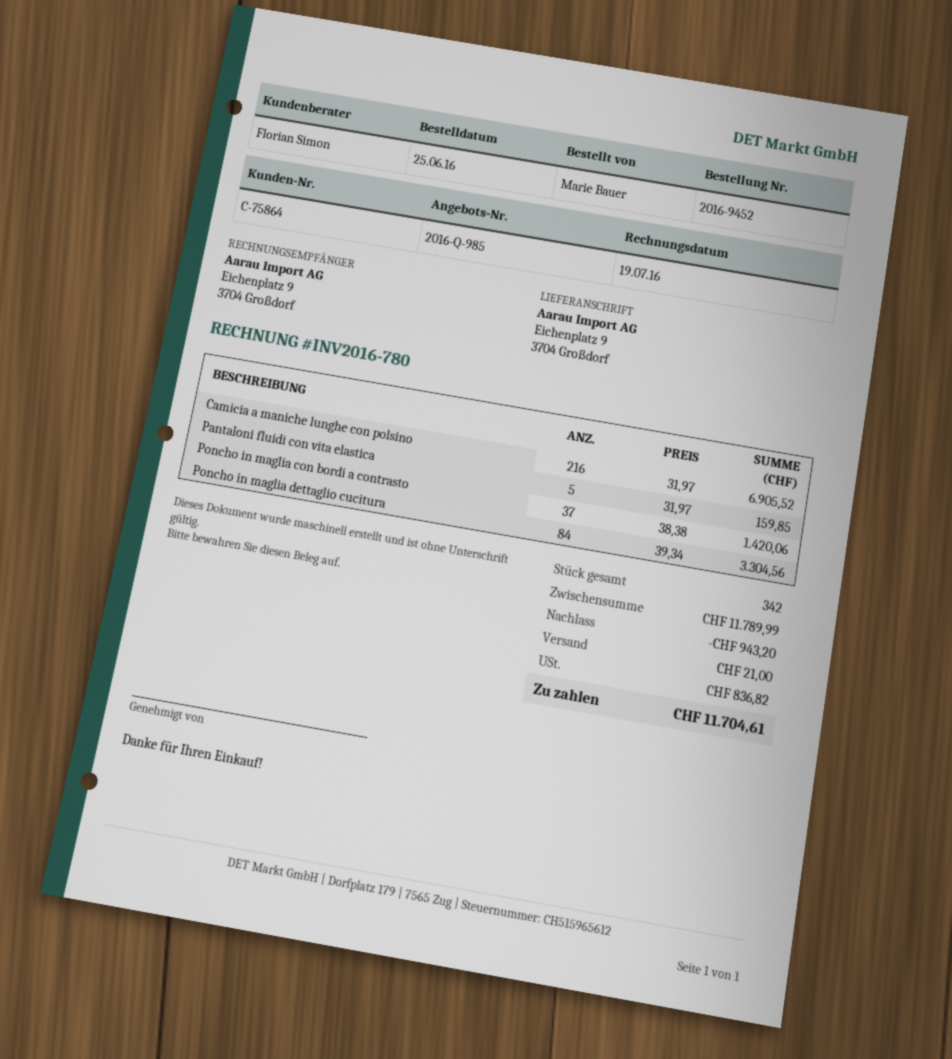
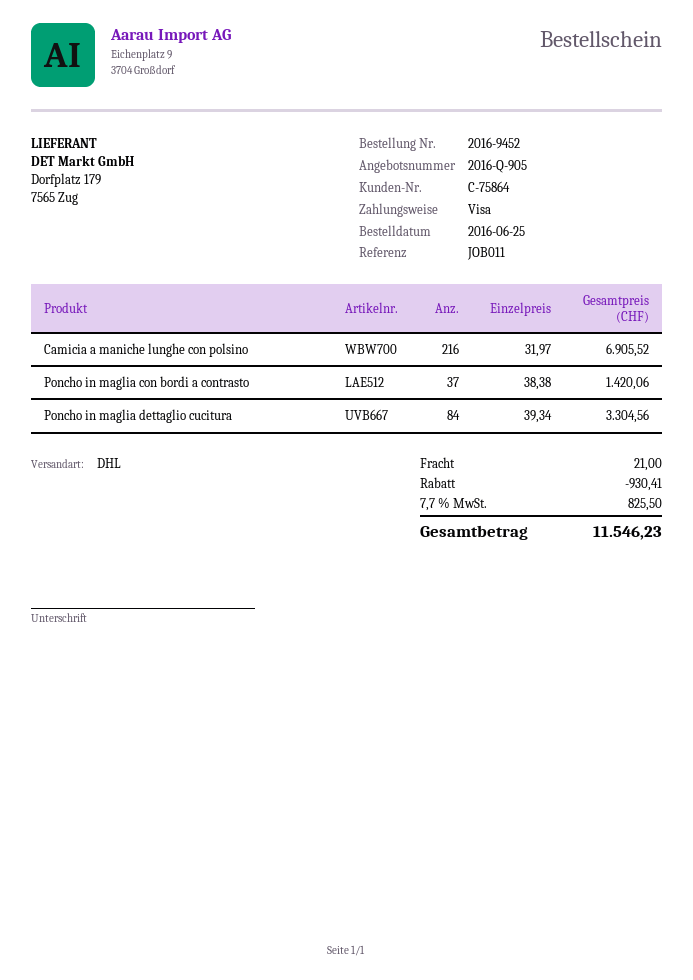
quote number: 2016-Q-985 -> 2016-Q-905
Pantaloni fluidi con vita elastica: 5 x 31.97 = 159.85 -> none
discount: 943.20 -> 930.41
tax: 836.82 -> 825.50
total: 11704.61 -> 11546.23

